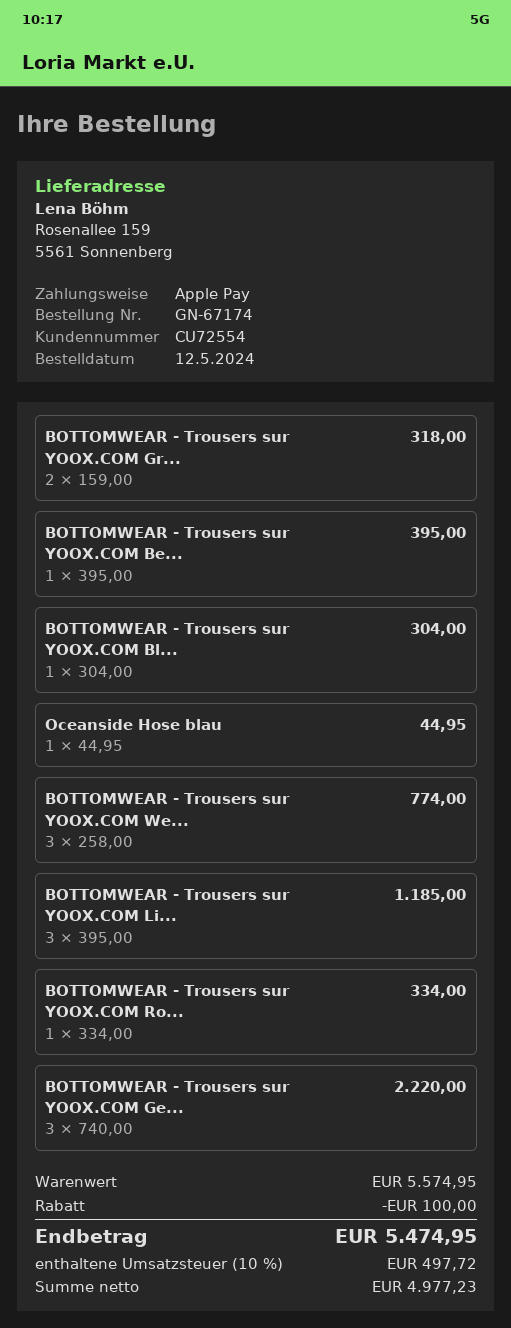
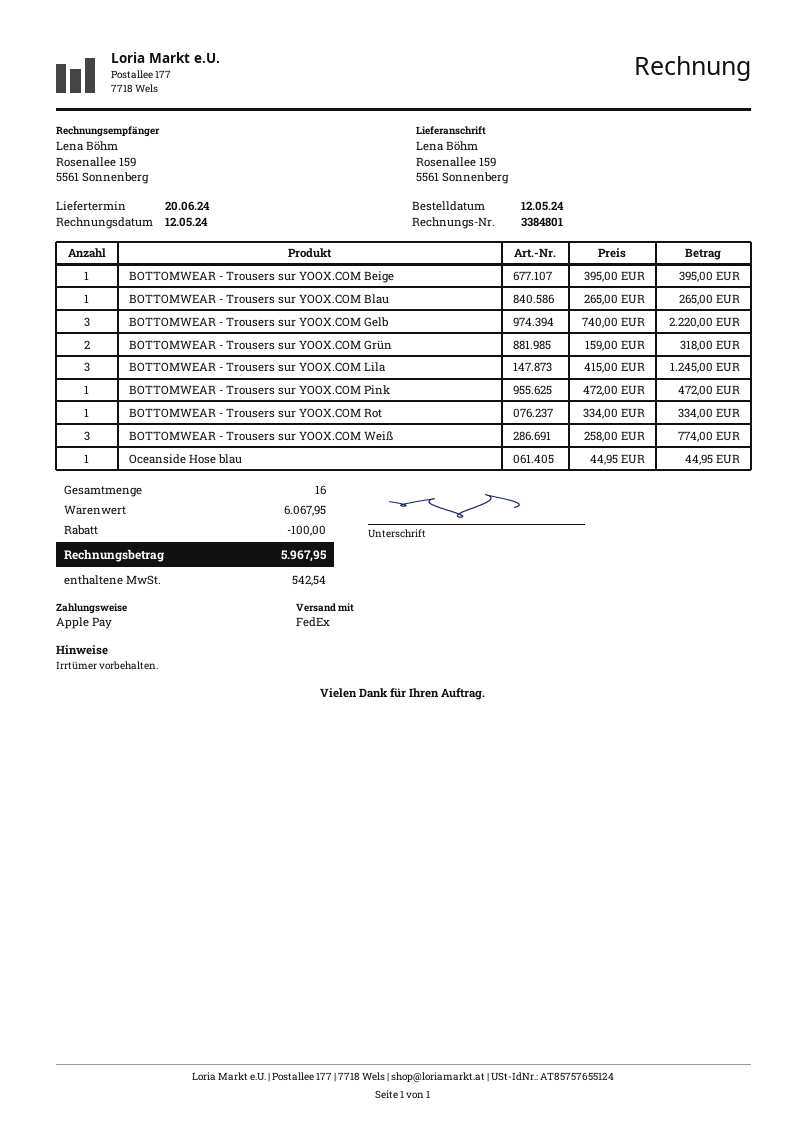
BOTTOMWEAR - Trousers sur YOOX.COM Bl...: 1 x 304.00 = 304.00 -> 1 x 265.00 = 265.00
BOTTOMWEAR - Trousers sur YOOX.COM Li...: 3 x 395.00 = 1185.00 -> 3 x 415.00 = 1245.00
BOTTOMWEAR - Trousers sur YOOX.COM Pink: none -> 1 x 472.00 = 472.00
subtotal: 5574.95 -> 6067.95
tax: 497.72 -> 542.54
total: 5474.95 -> 5967.95

